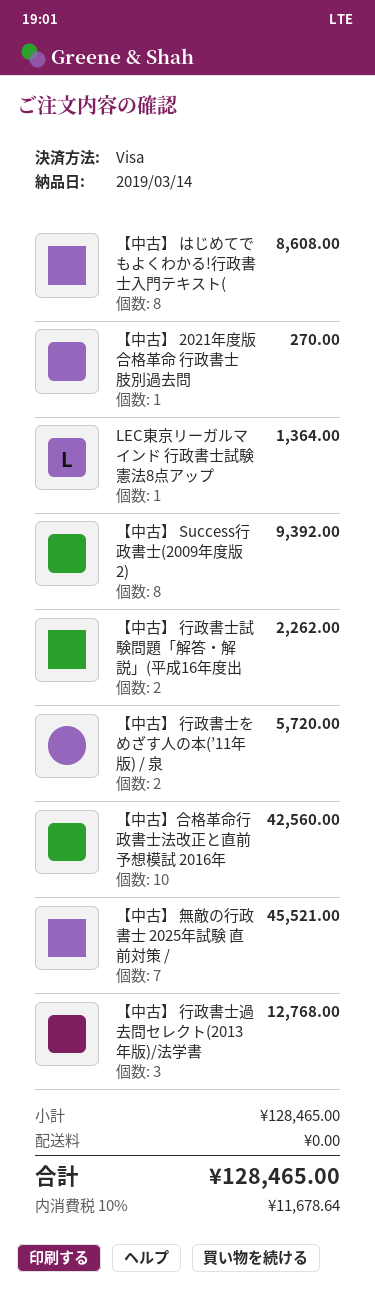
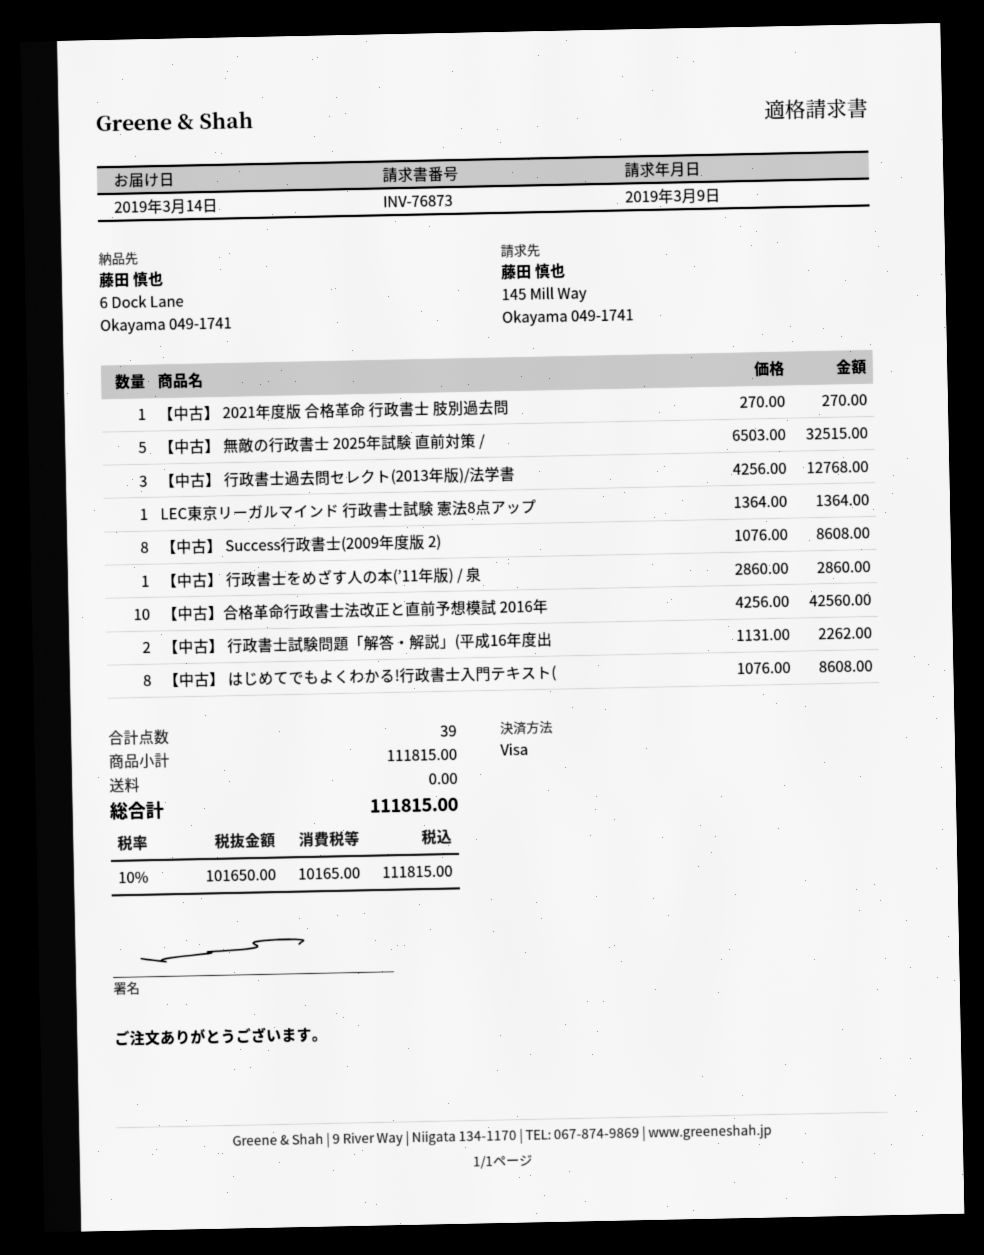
【中古】 Success行政書士(2009年度版 2): 8 for 9392.00 -> 8 for 8608.00
【中古】 行政書士をめざす人の本(’11年版) / 泉: 2 for 5720.00 -> 1 for 2860.00
【中古】 無敵の行政書士 2025年試験 直前対策 /: 7 for 45521.00 -> 5 for 32515.00
subtotal: 128465.00 -> 111815.00
tax: 10% = 11678.64 -> 10% = 10165.00
total: 128465.00 -> 111815.00

